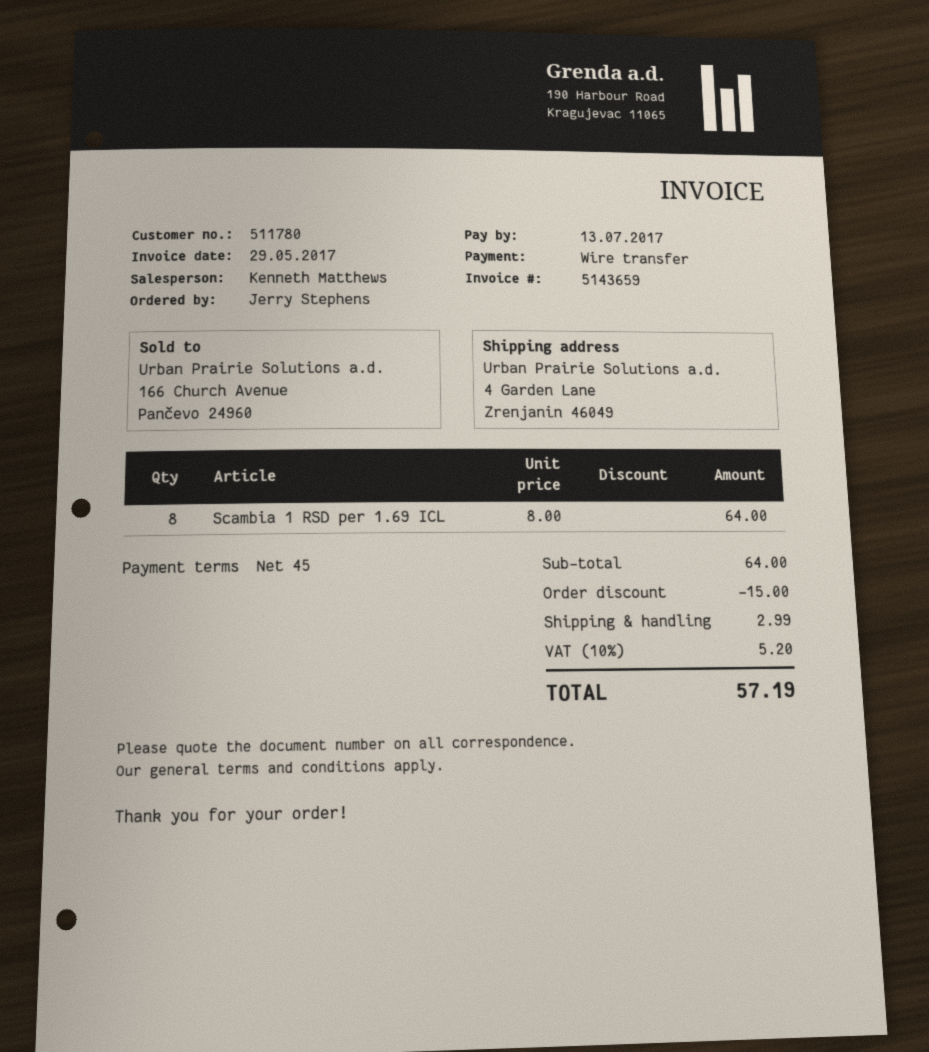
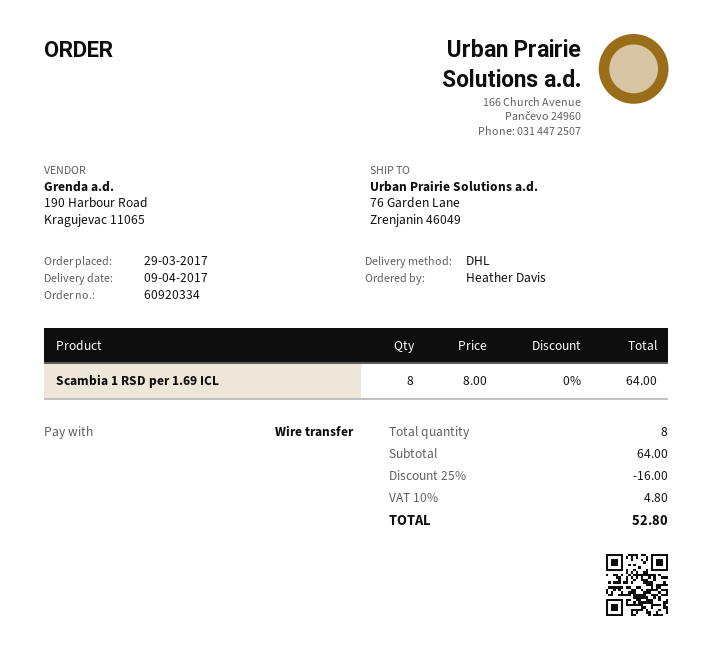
ordered by: Jerry Stephens -> Heather Davis
ship to: 4 Garden Lane, Zrenjanin 46049 -> 76 Garden Lane, Zrenjanin 46049
discount: 15.00 -> 16.00
shipping: 2.99 -> none
tax: 10% = 5.20 -> 10% = 4.80
total: 57.19 -> 52.80

